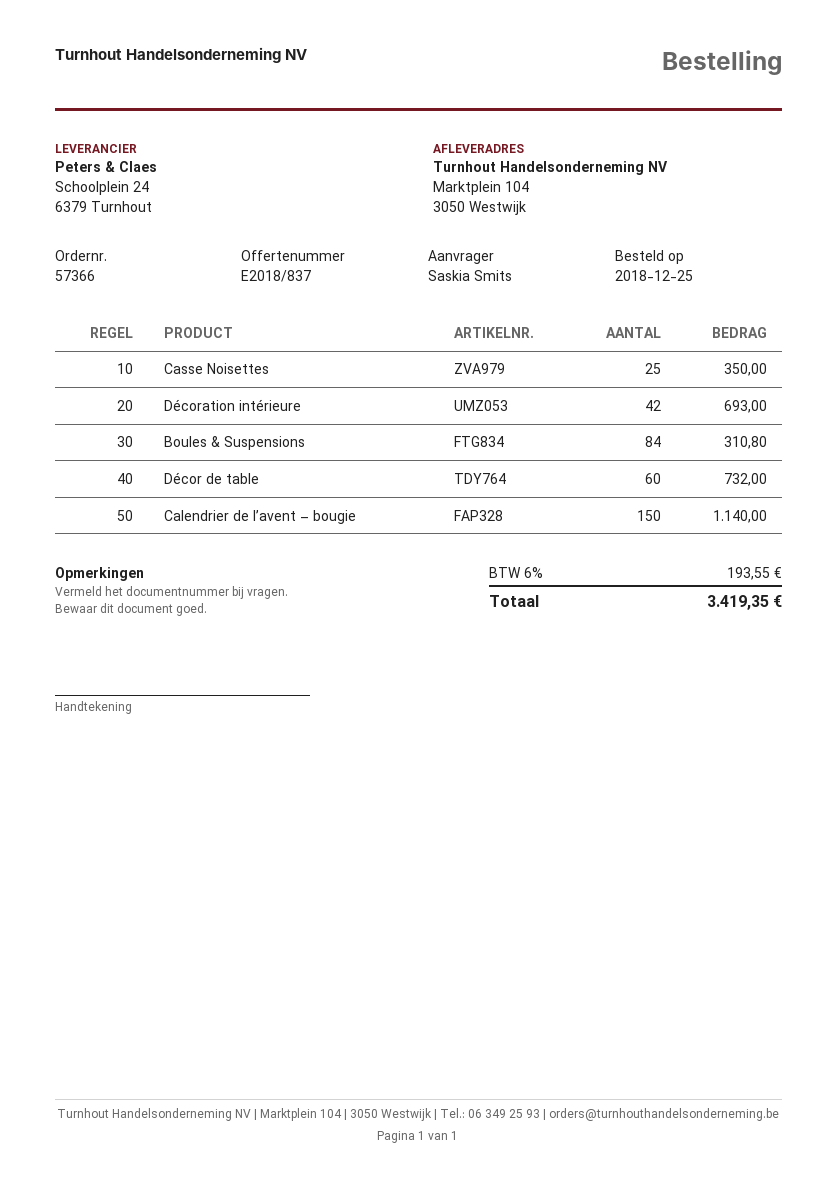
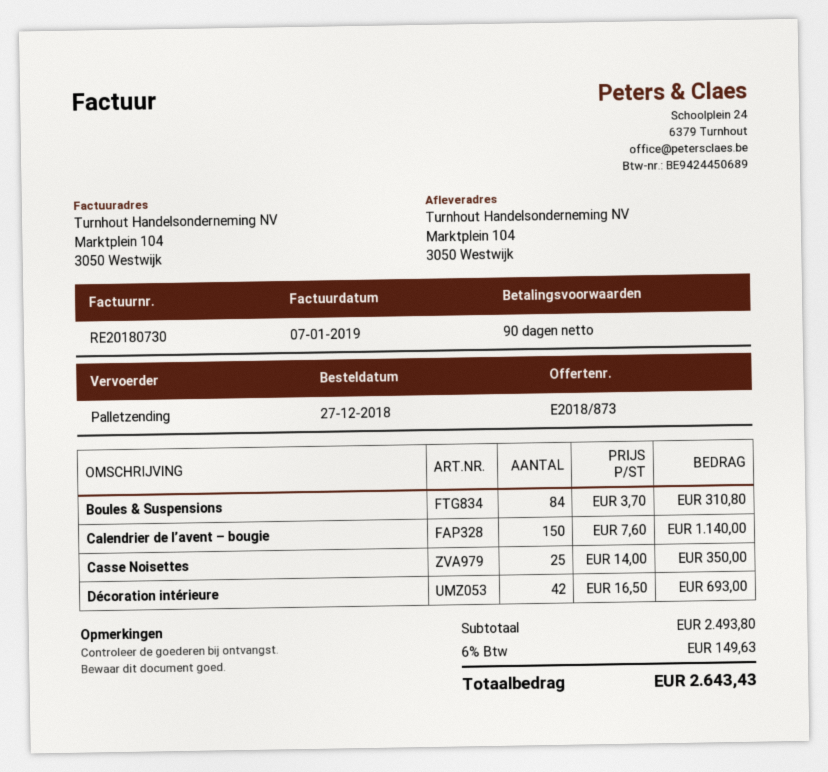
quote number: E2018/837 -> E2018/873
order date: 2018-12-25 -> 2018-12-27
Décor de table: 60 for 732.00 -> none
tax: 6% = 193.55 -> 6% = 149.63
total: 3419.35 -> 2643.43

